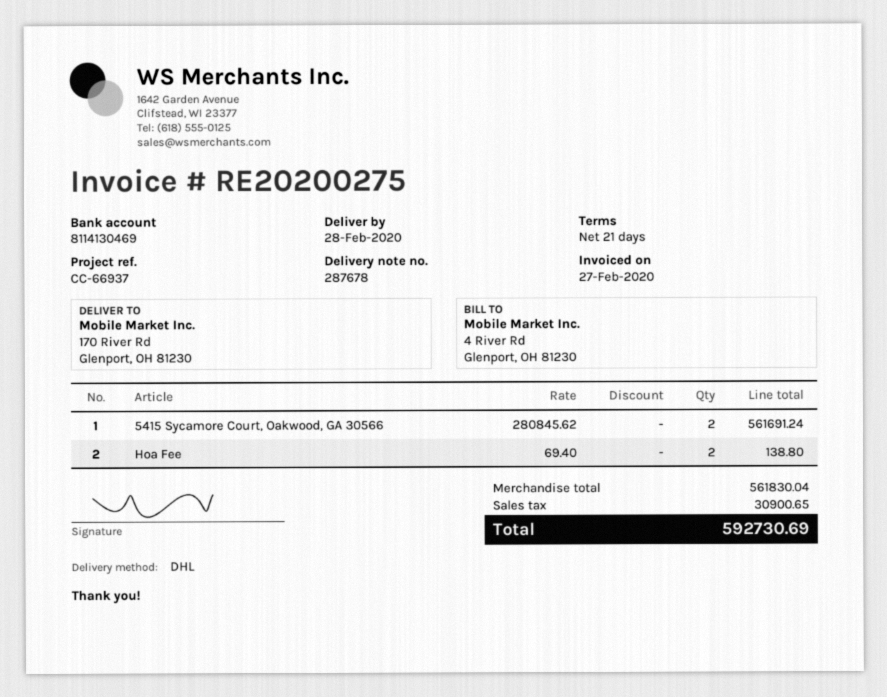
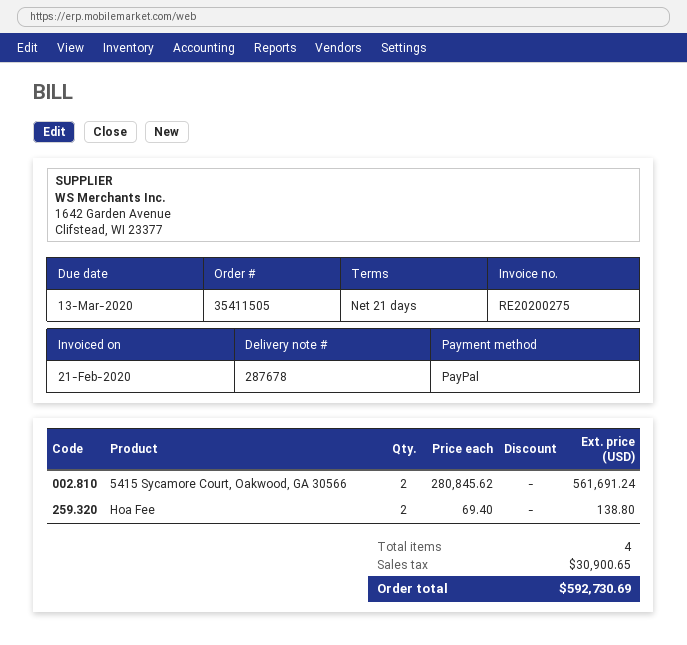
invoice date: 2020-02-27 -> 2020-02-21

